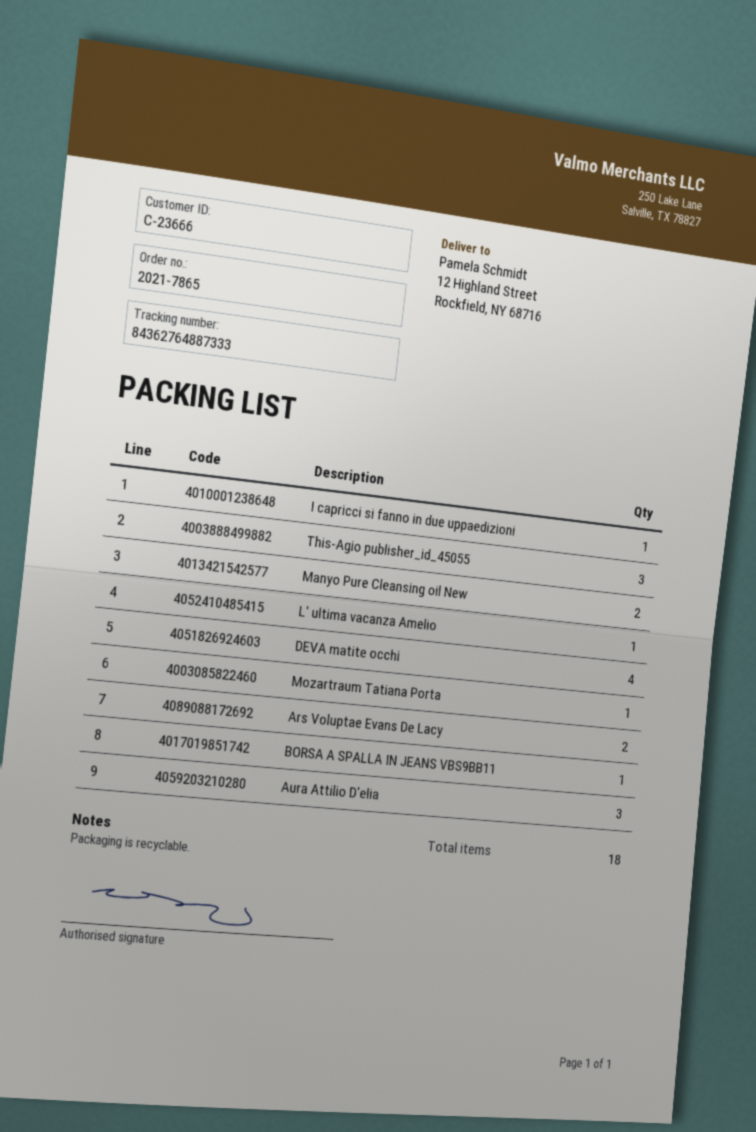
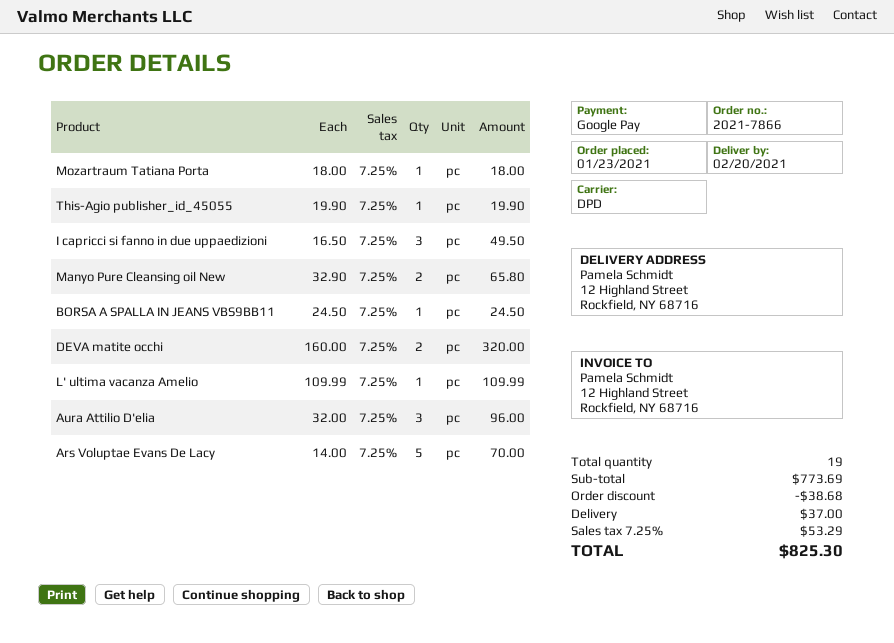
order number: 2021-7865 -> 2021-7866
I capricci si fanno in due uppaedizioni: 1 -> 3
This-Agio publisher_id_45055: 3 -> 1
DEVA matite occhi: 4 -> 2
Ars Voluptae Evans De Lacy: 2 -> 5
total quantity: 18 -> 19

